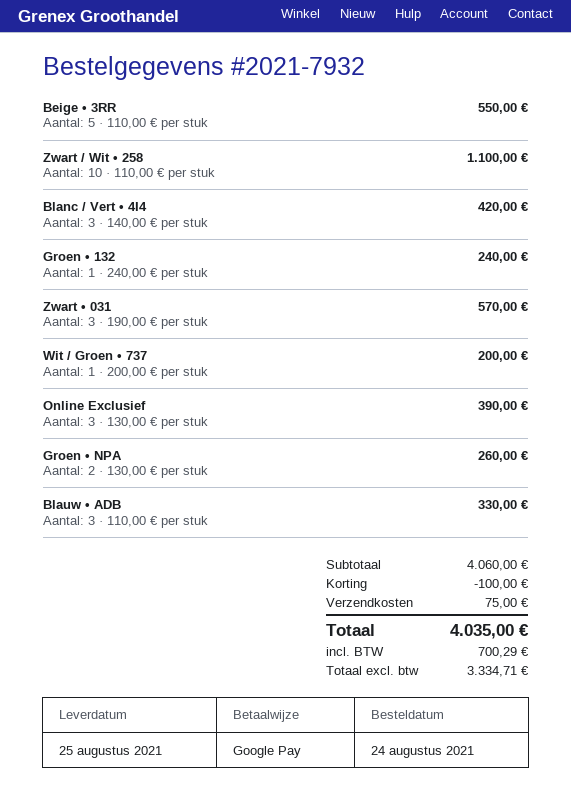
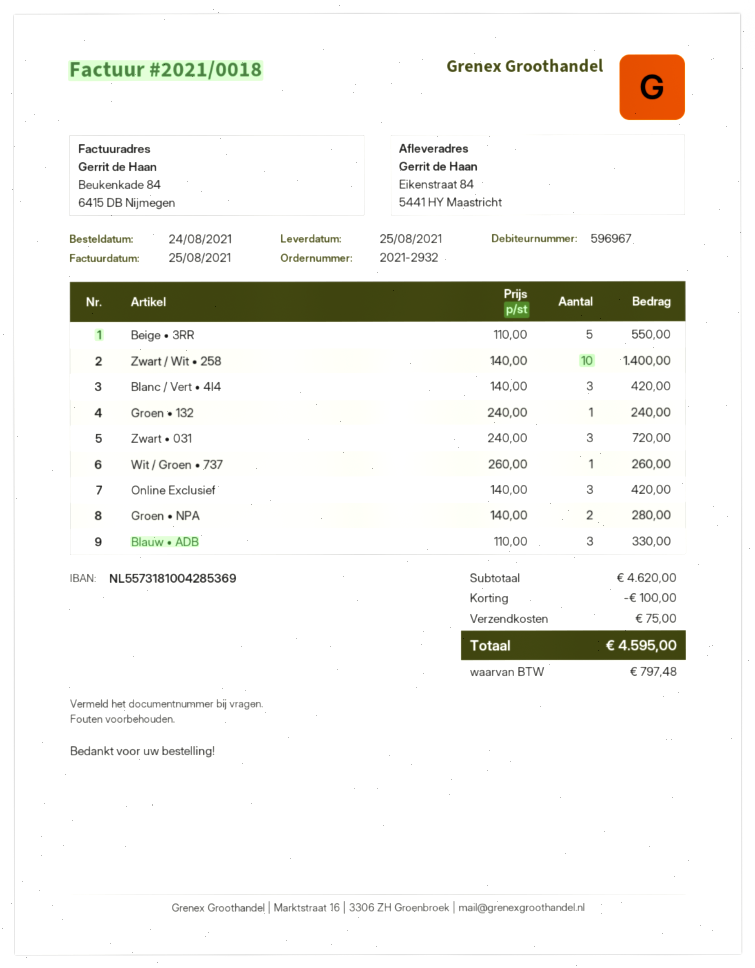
order number: 2021-7932 -> 2021-2932
Zwart / Wit • 258: 10 x 110.00 = 1100.00 -> 10 x 140.00 = 1400.00
Zwart • 031: 3 x 190.00 = 570.00 -> 3 x 240.00 = 720.00
Wit / Groen • 737: 1 x 200.00 = 200.00 -> 1 x 260.00 = 260.00
Online Exclusief: 3 x 130.00 = 390.00 -> 3 x 140.00 = 420.00
Groen • NPA: 2 x 130.00 = 260.00 -> 2 x 140.00 = 280.00
subtotal: 4060.00 -> 4620.00
tax: 700.29 -> 797.48
total: 4035.00 -> 4595.00

